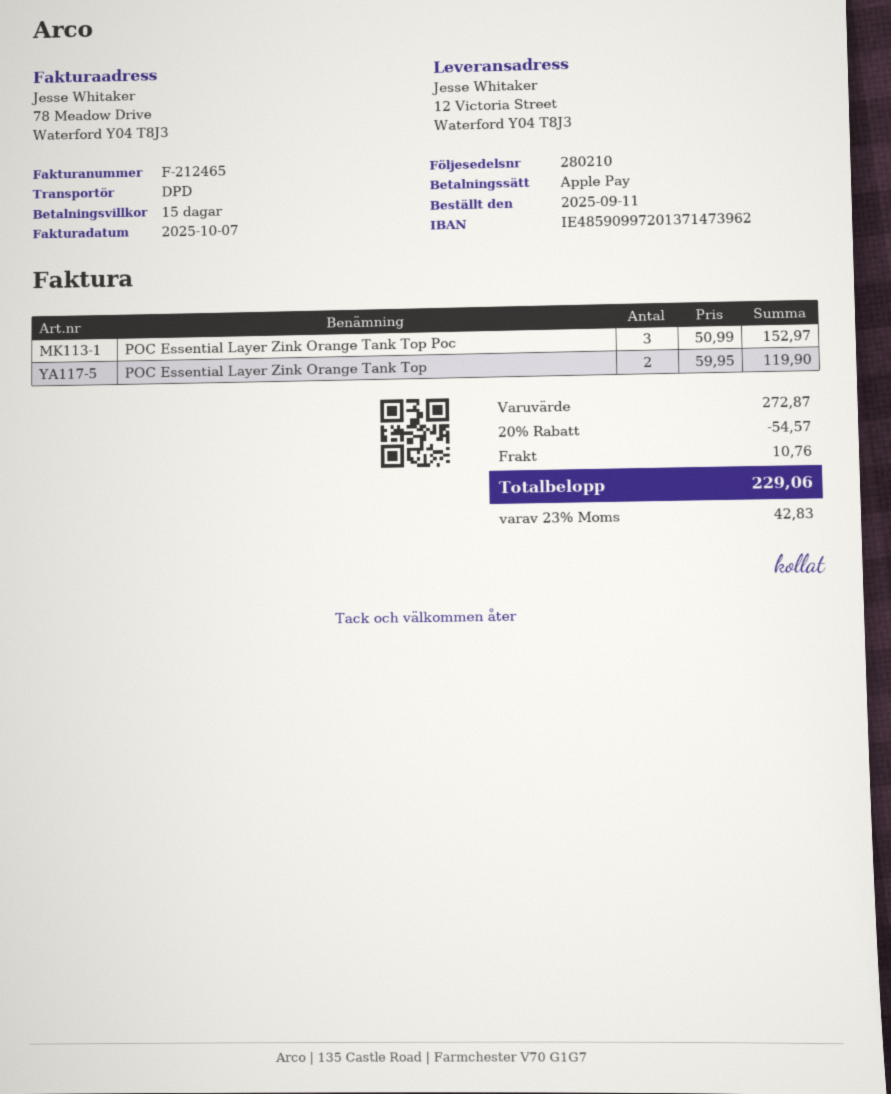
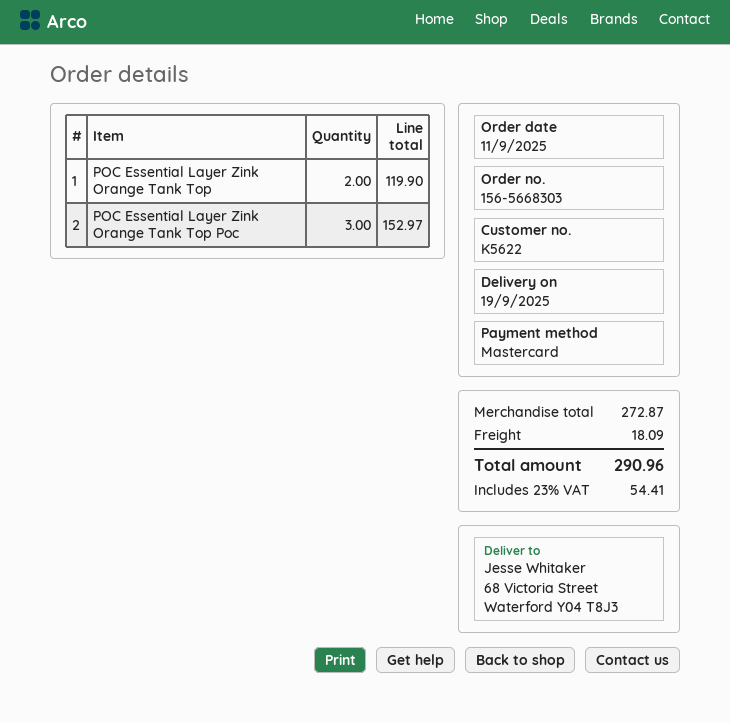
payment method: Apple Pay -> Mastercard
ship to: 12 Victoria Street, Waterford Y04 T8J3 -> 68 Victoria Street, Waterford Y04 T8J3
discount: 20% = 54.57 -> none
shipping: 10.76 -> 18.09
tax: 23% = 42.83 -> 23% = 54.41
total: 229.06 -> 290.96

